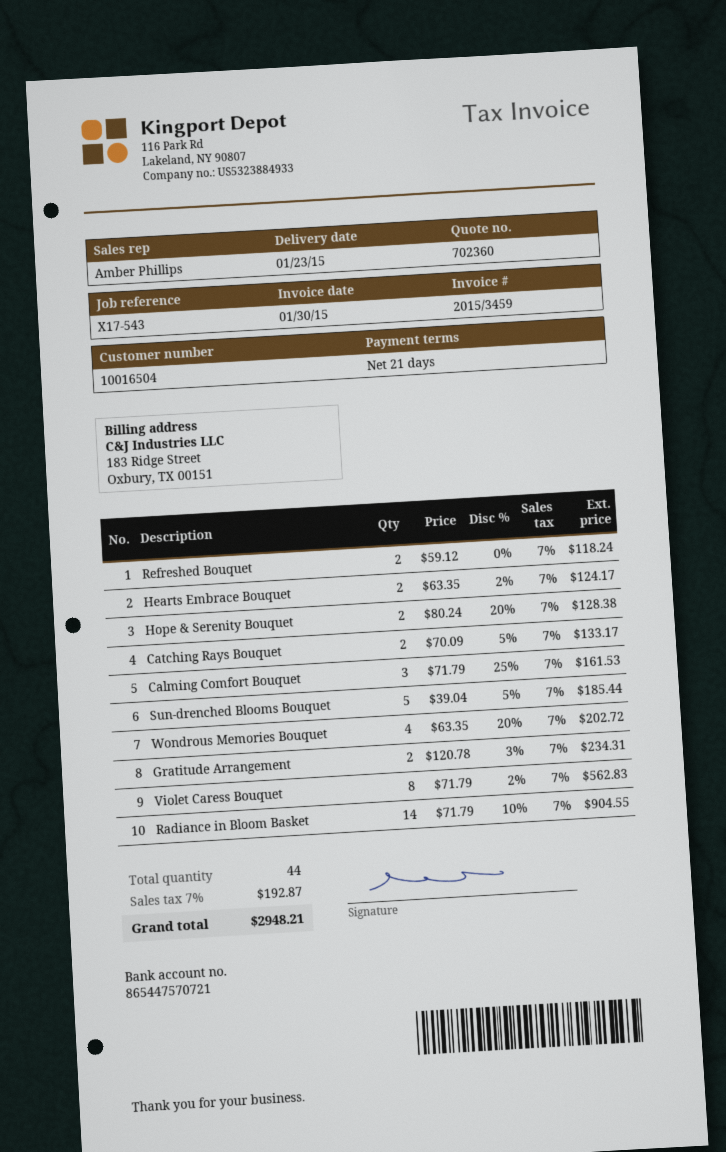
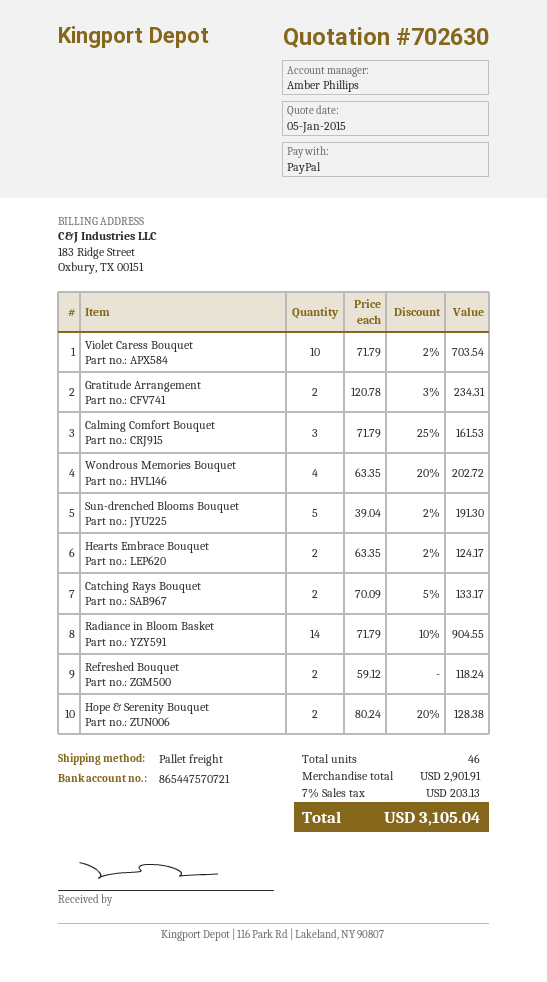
quote number: 702360 -> 702630
Sun-drenched Blooms Bouquet: 5 x 39.04 - 5% = 185.44 -> 5 x 39.04 - 2% = 191.30
Violet Caress Bouquet: 8 x 71.79 - 2% = 562.83 -> 10 x 71.79 - 2% = 703.54
total quantity: 44 -> 46
tax: 7% = 192.87 -> 7% = 203.13
total: 2948.21 -> 3105.04

